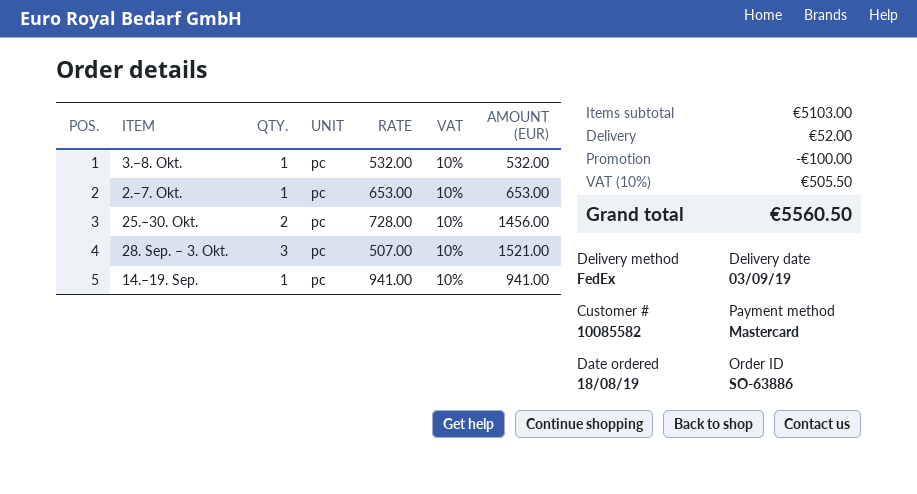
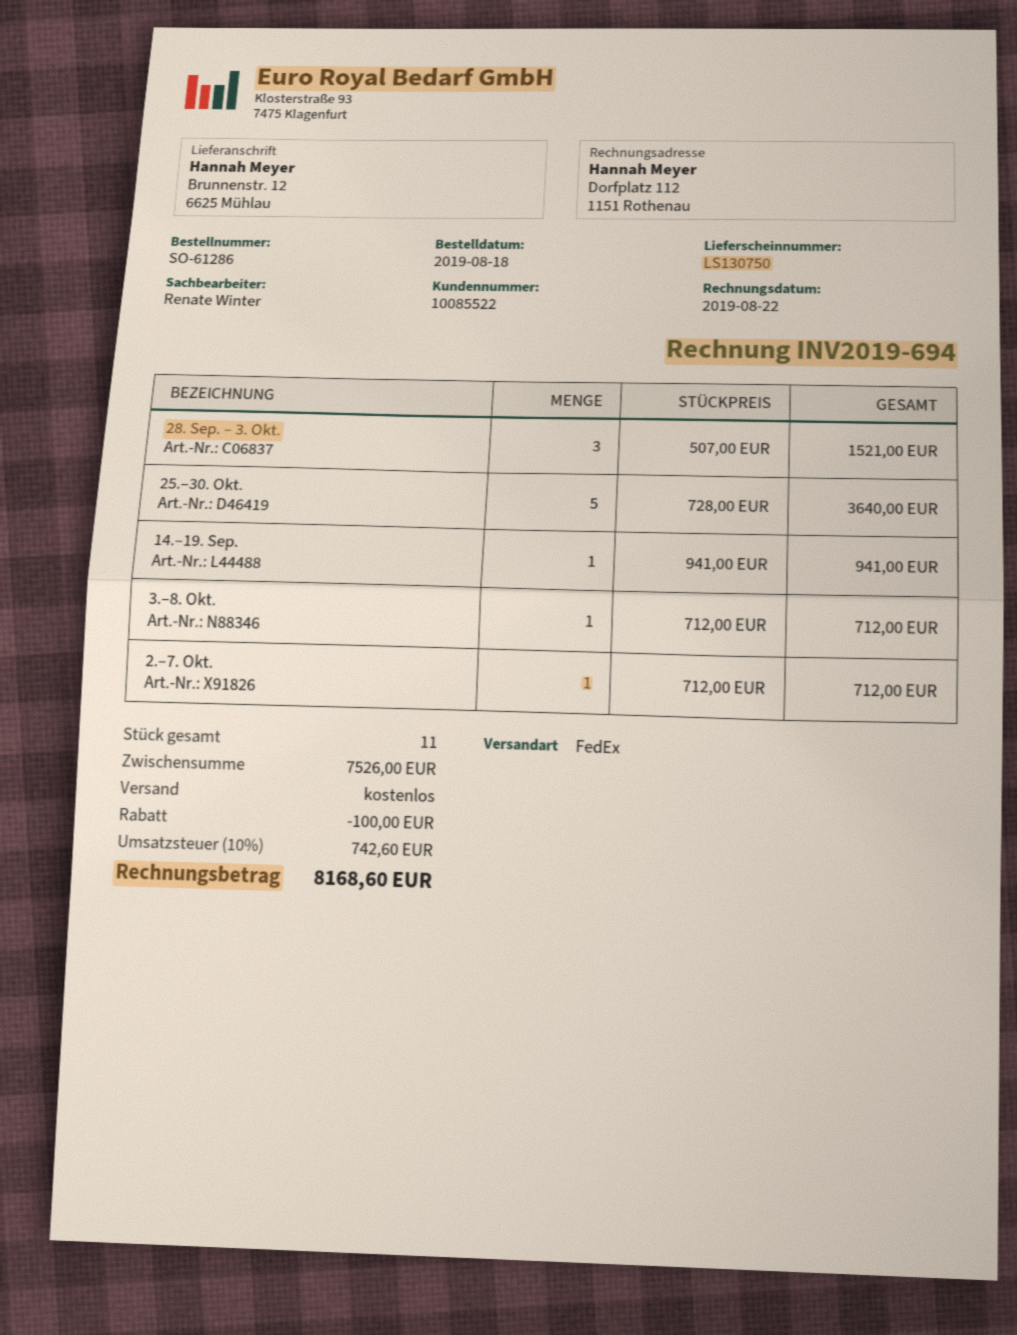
order number: SO-63886 -> SO-61286
customer number: 10085582 -> 10085522
3.–8. Okt.: 1 x 532.00 = 532.00 -> 1 x 712.00 = 712.00
2.–7. Okt.: 1 x 653.00 = 653.00 -> 1 x 712.00 = 712.00
25.–30. Okt.: 2 x 728.00 = 1456.00 -> 5 x 728.00 = 3640.00
subtotal: 5103.00 -> 7526.00
shipping: 52.00 -> 0.00
tax: 10% = 505.50 -> 10% = 742.60
total: 5560.50 -> 8168.60

